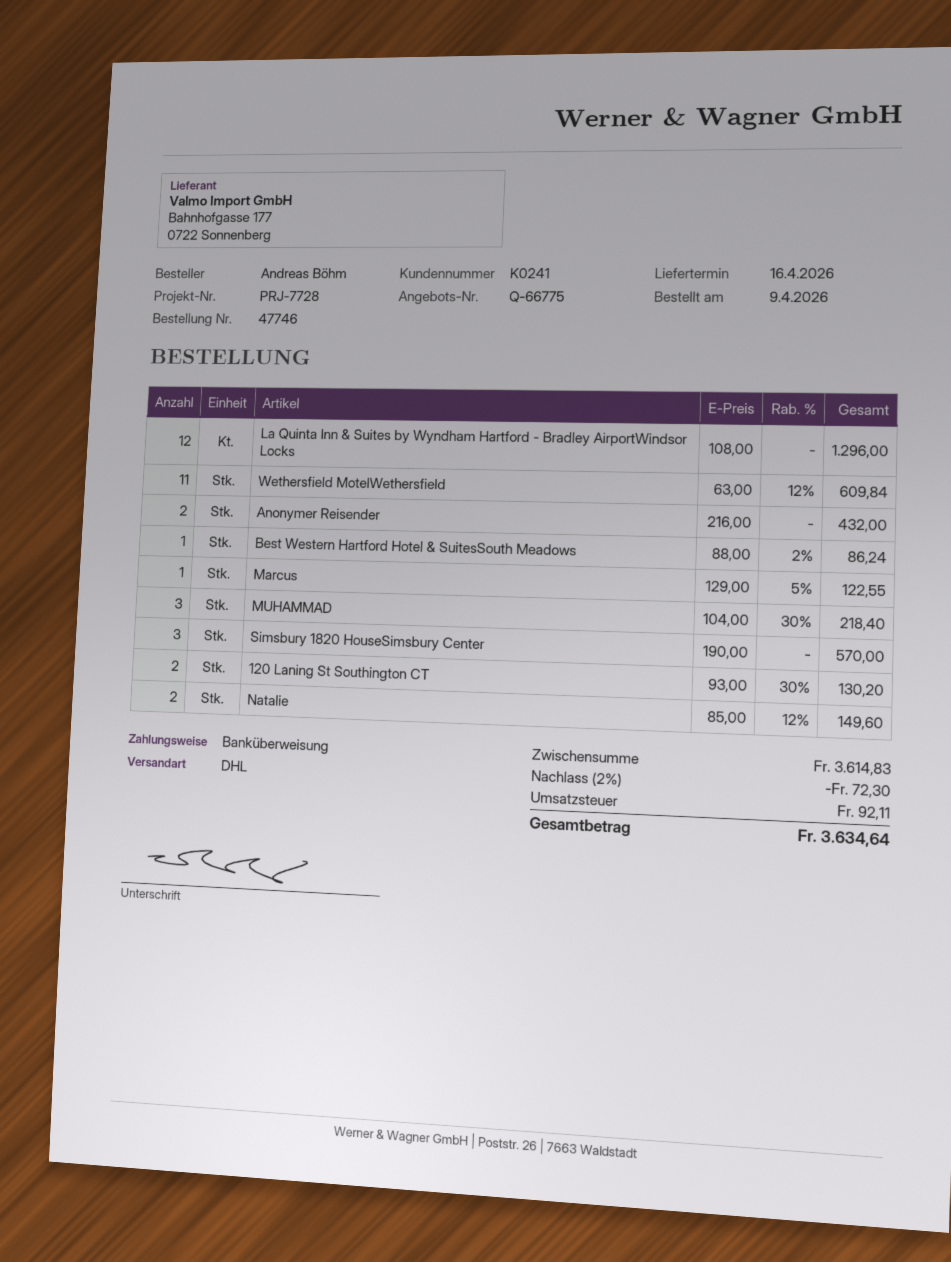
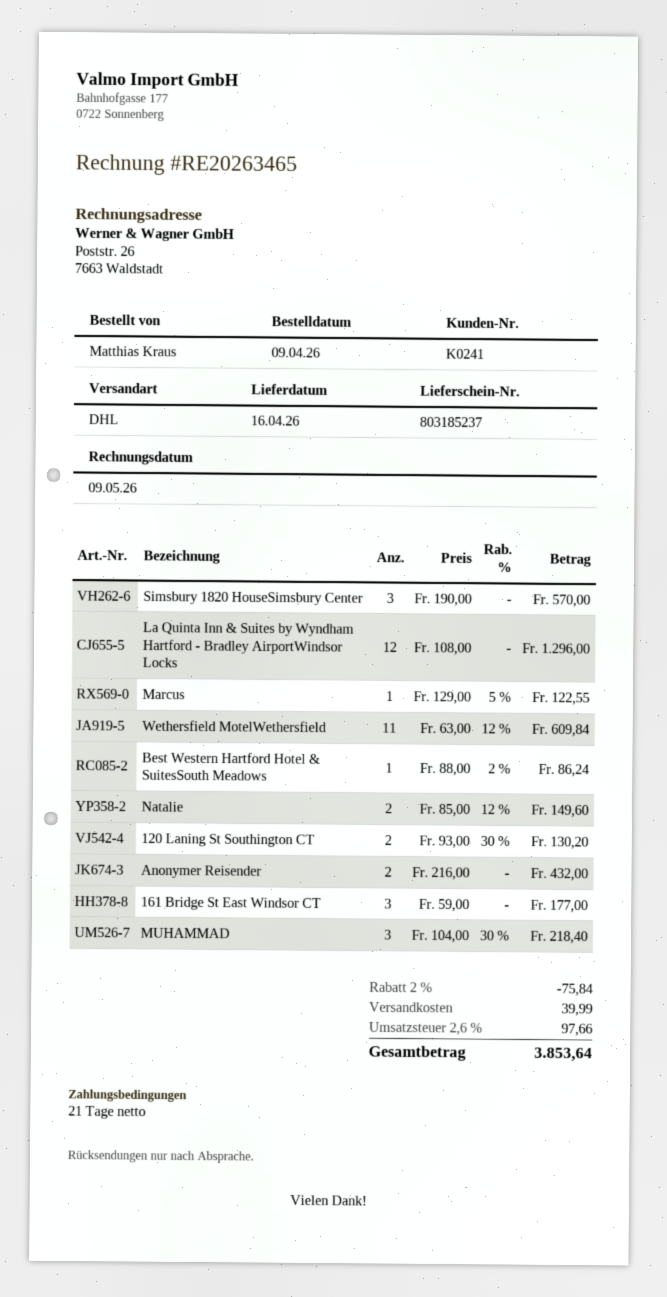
ordered by: Andreas Böhm -> Matthias Kraus
161 Bridge St East Windsor CT: none -> 3 x 59.00 = 177.00
discount: 2% = 72.30 -> 2% = 75.84
shipping: none -> 39.99
tax: 92.11 -> 97.66
total: 3634.64 -> 3853.64

